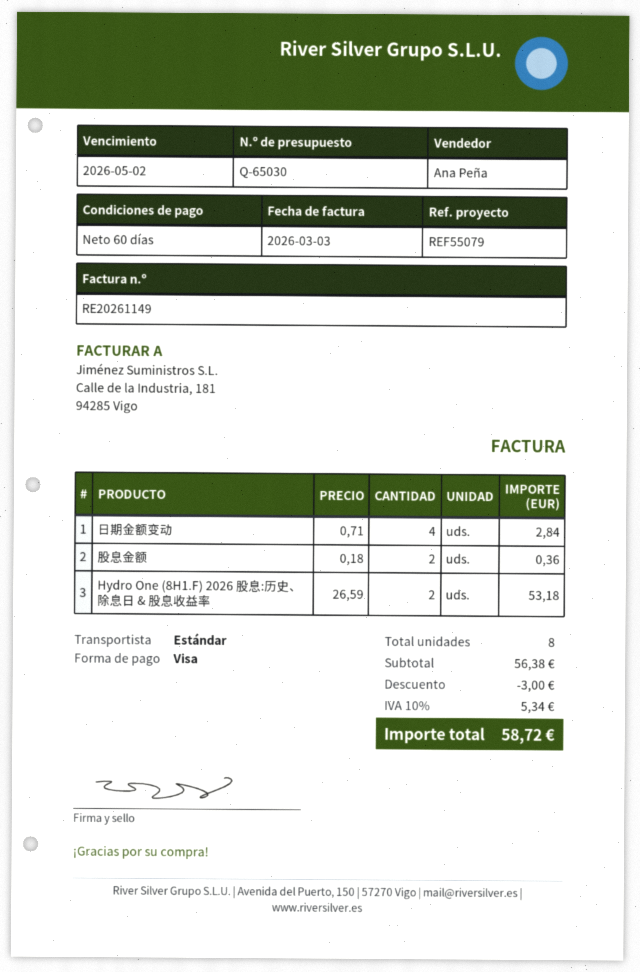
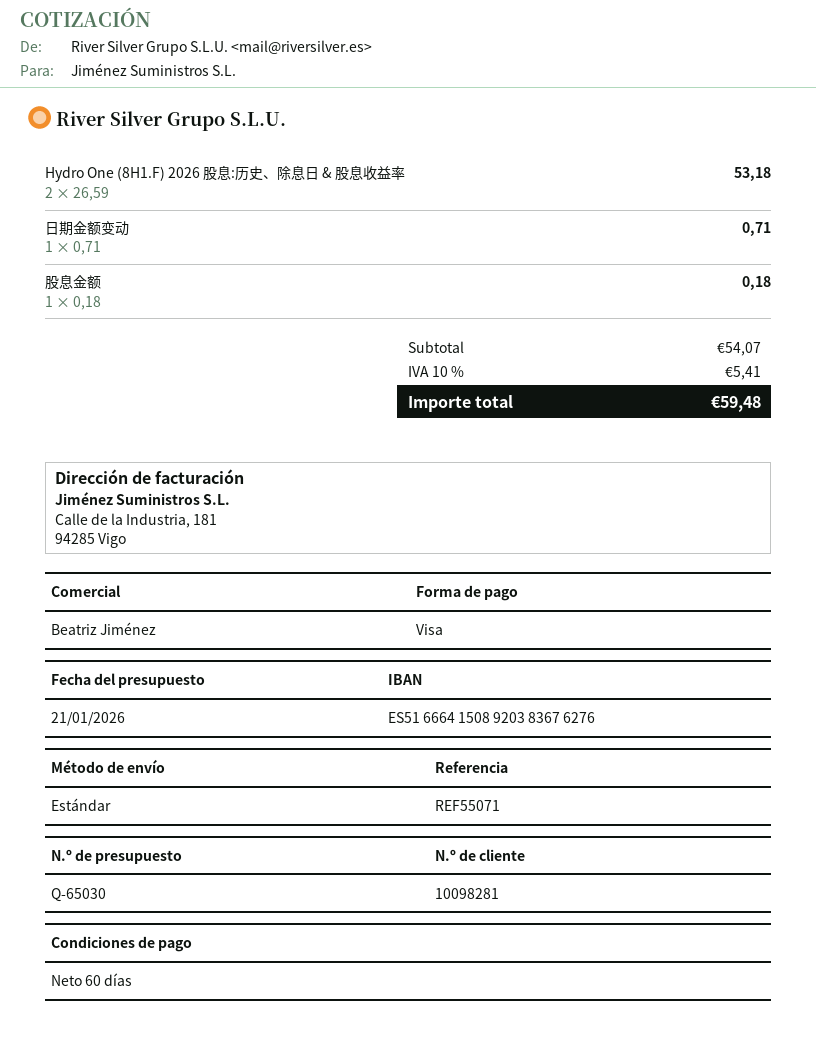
reference: REF55079 -> REF55071
sales rep: Ana Peña -> Beatriz Jiménez
日期金额变动: 4 x 0.71 = 2.84 -> 1 x 0.71 = 0.71
股息金额: 2 x 0.18 = 0.36 -> 1 x 0.18 = 0.18
subtotal: 56.38 -> 54.07
discount: 3.00 -> none
tax: 10% = 5.34 -> 10% = 5.41
total: 58.72 -> 59.48

